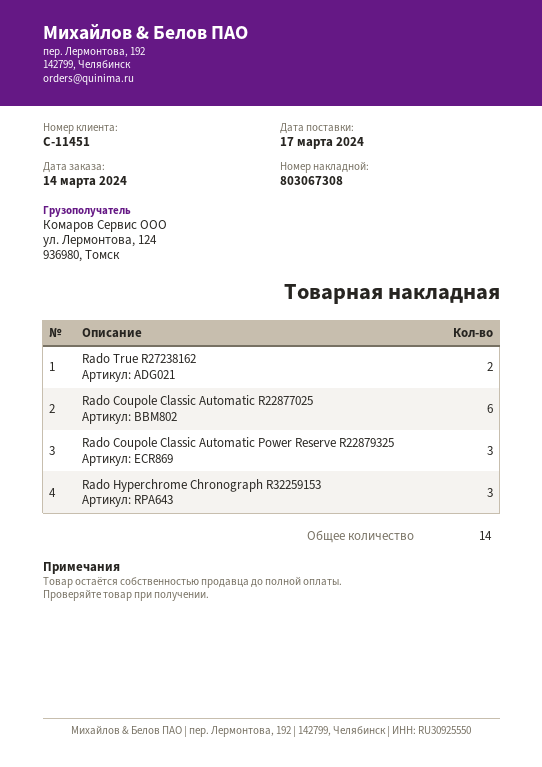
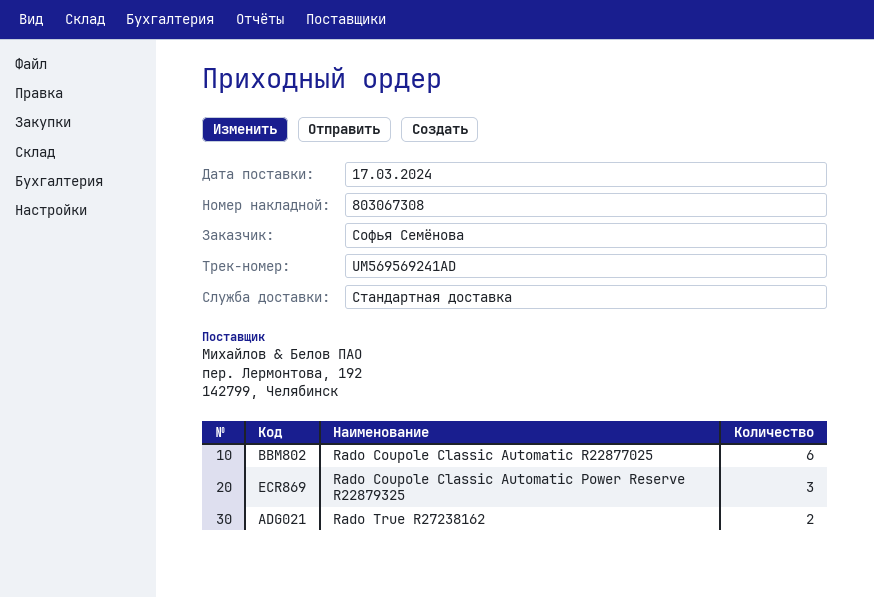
Rado Hyperchrome Chronograph R32259153: 3 -> none

